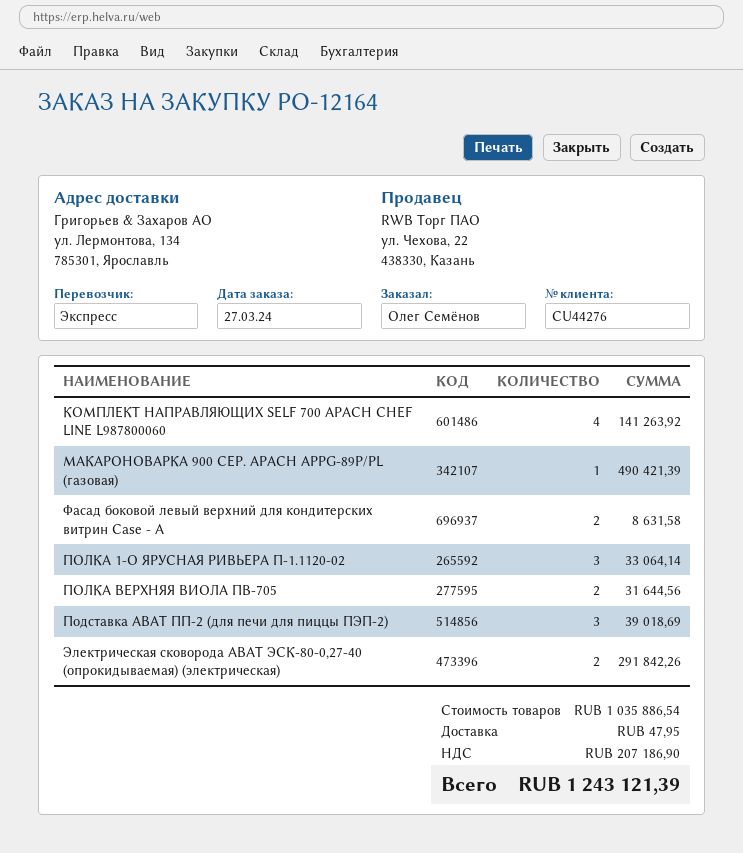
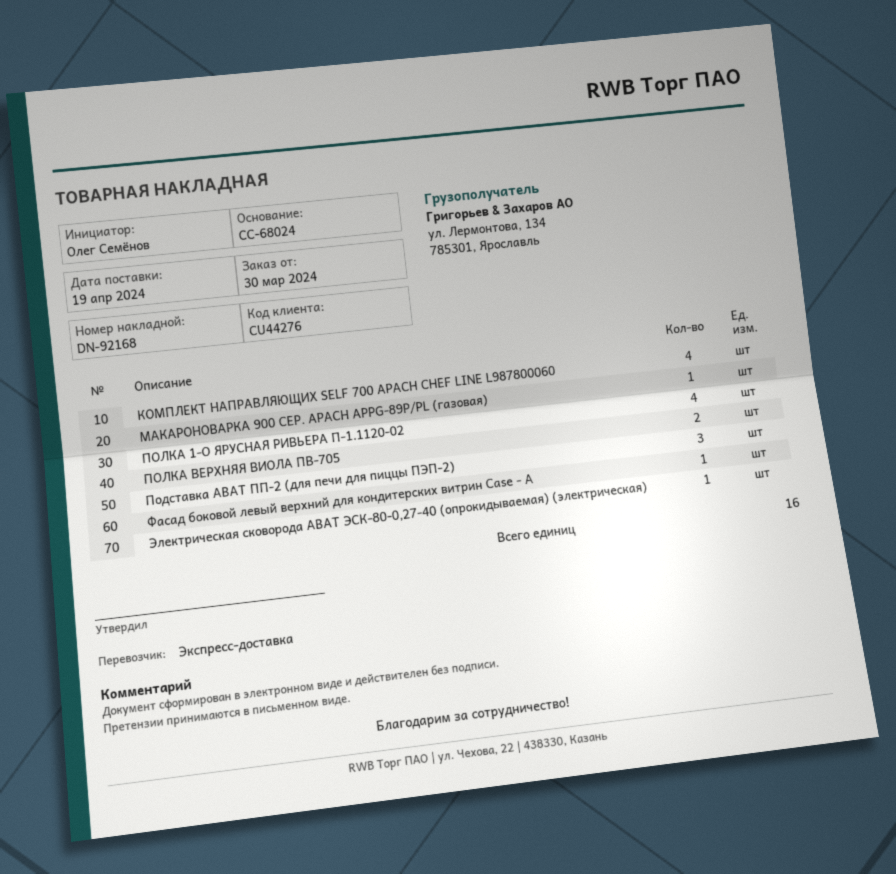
order date: 2024-03-27 -> 2024-03-30
Фасад боковой левый верхний для кондитерских витрин Case - A: 2 -> 1
ПОЛКА 1-О ЯРУСНАЯ РИВЬЕРА П-1.1120-02: 3 -> 4
Электрическая сковорода ABAT ЭСК-80-0,27-40 (опрокидываемая) (электрическая): 2 -> 1

